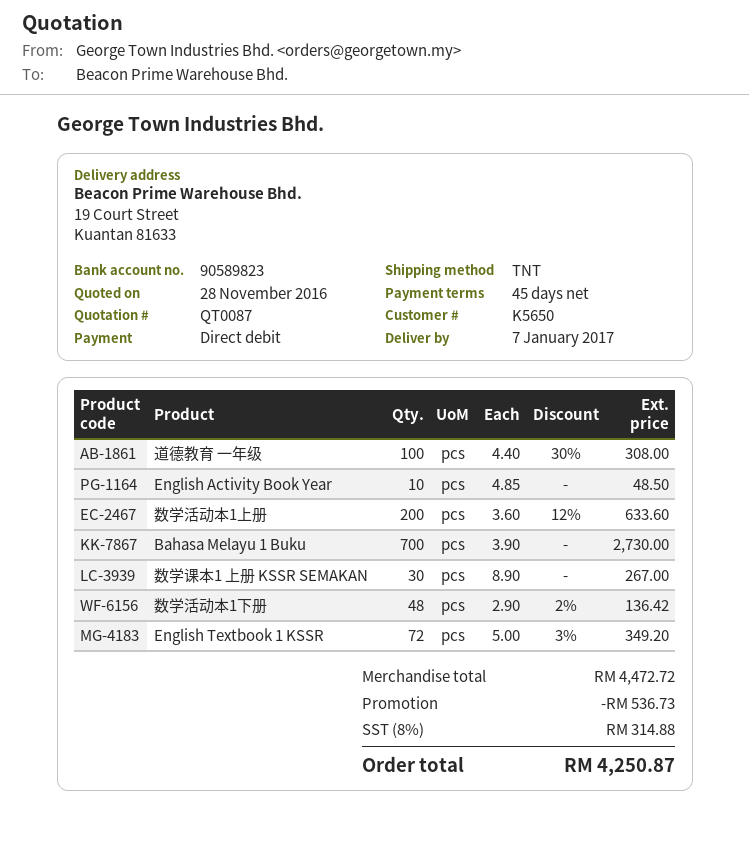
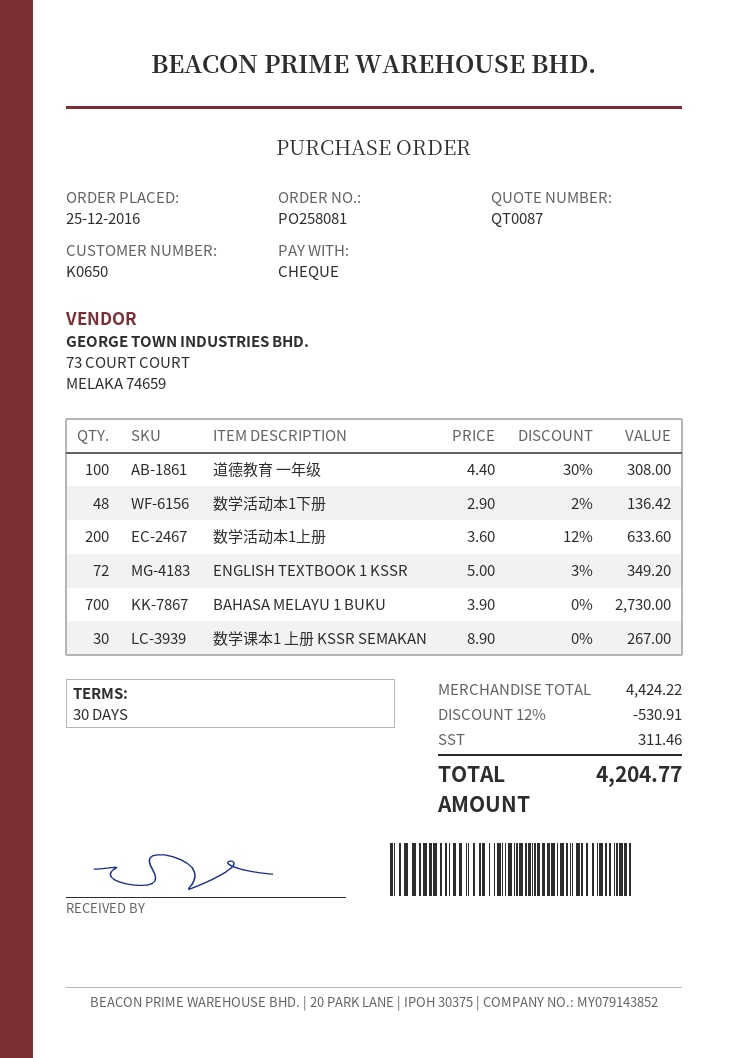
payment terms: 45 days -> 30 days
customer number: K5650 -> K0650
payment method: direct debit -> cheque
English Activity Book Year: 10 x 4.85 = 48.50 -> none
subtotal: 4472.72 -> 4424.22
discount: 536.73 -> 530.91
tax: 314.88 -> 311.46
total: 4250.87 -> 4204.77

